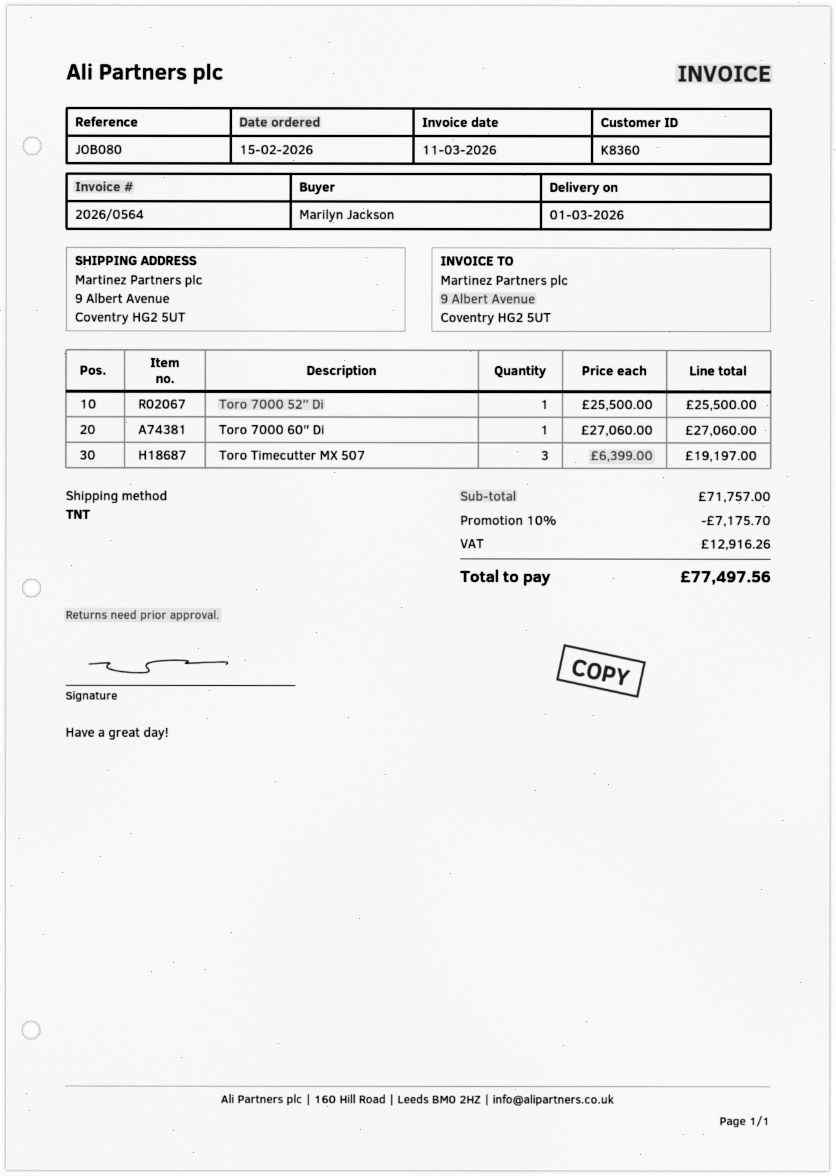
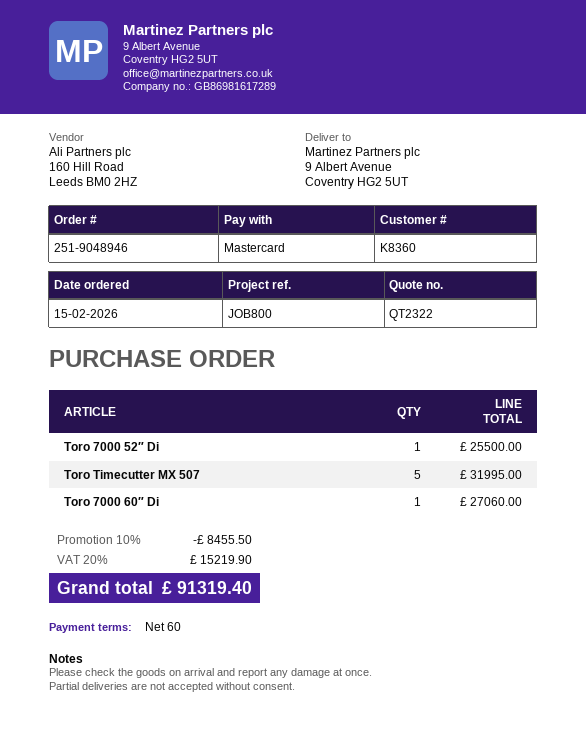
reference: JOB080 -> JOB800
Toro Timecutter MX 507: 3 for 19197.00 -> 5 for 31995.00
discount: 10% = 7175.70 -> 10% = 8455.50
tax: 12916.26 -> 15219.90
total: 77497.56 -> 91319.40

